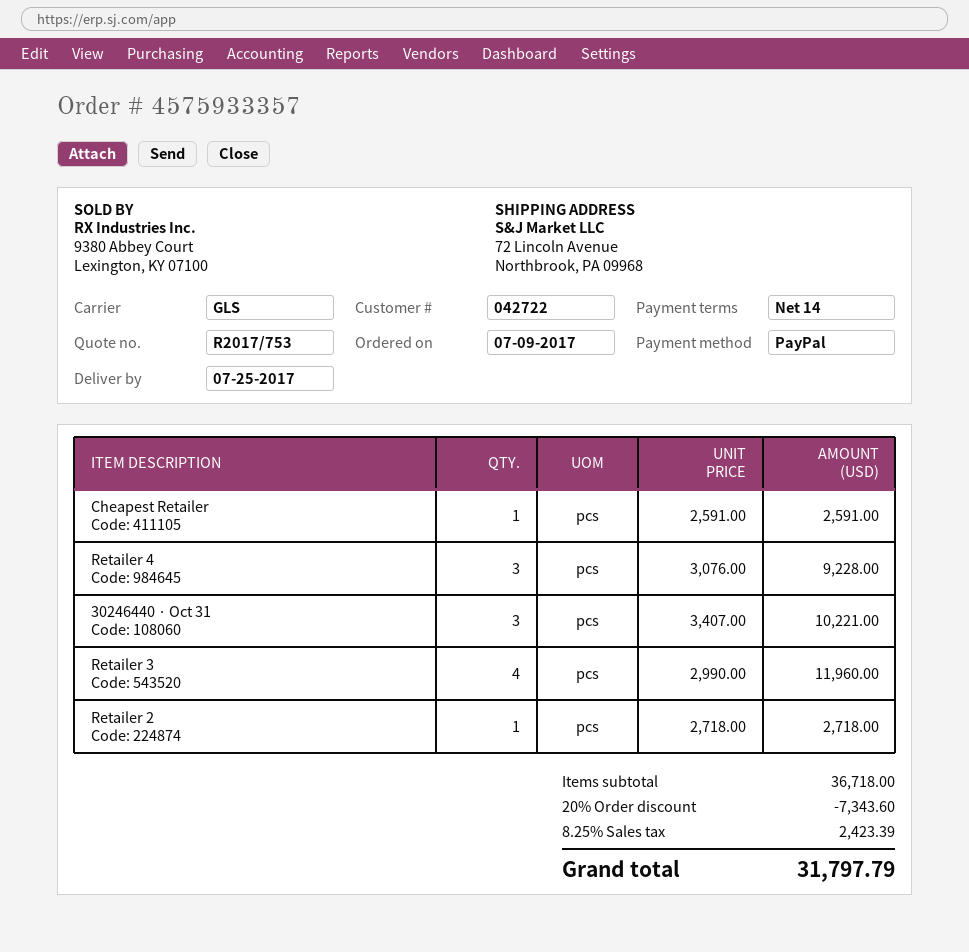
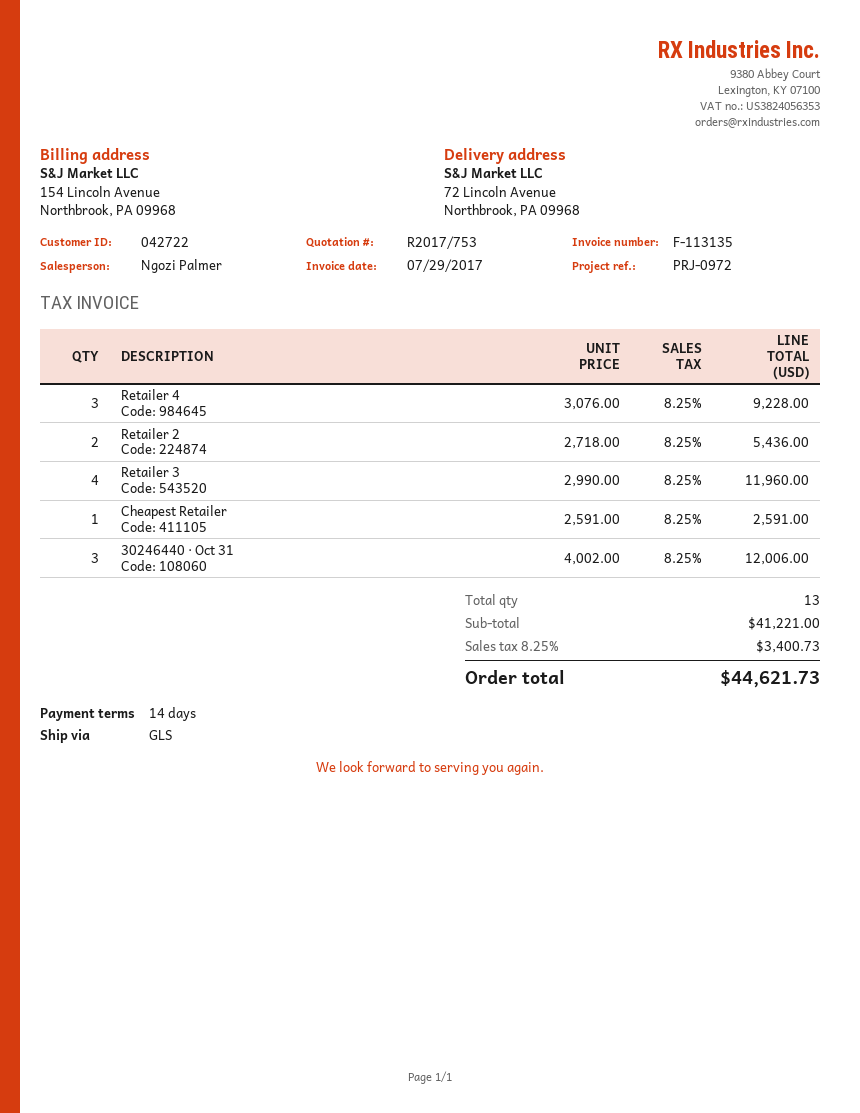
30246440 · Oct 31: 3 x 3407.00 = 10221.00 -> 3 x 4002.00 = 12006.00
Retailer 2: 1 x 2718.00 = 2718.00 -> 2 x 2718.00 = 5436.00
subtotal: 36718.00 -> 41221.00
discount: 20% = 7343.60 -> none
tax: 8.25% = 2423.39 -> 8.25% = 3400.73
total: 31797.79 -> 44621.73

